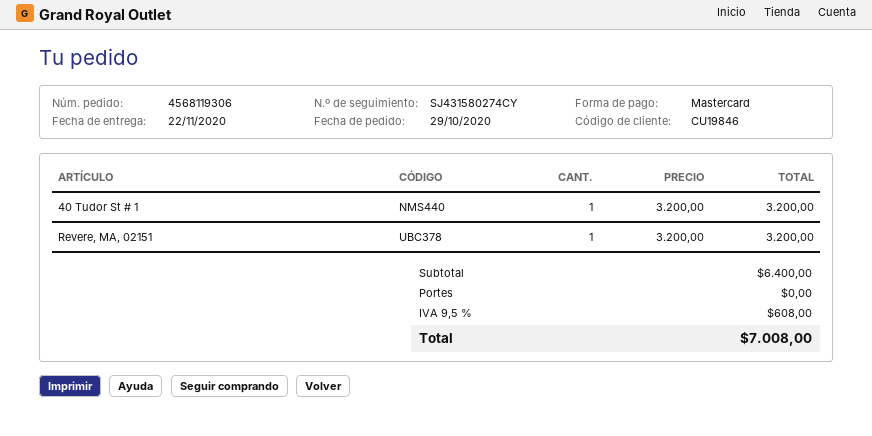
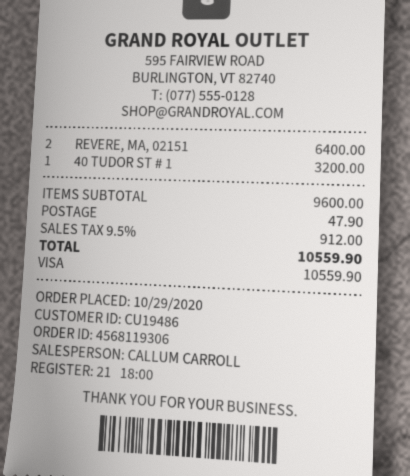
customer number: CU19846 -> CU19486
payment method: Mastercard -> Visa
Revere, MA, 02151: 1 for 3200.00 -> 2 for 6400.00
subtotal: 6400.00 -> 9600.00
shipping: 0.00 -> 47.90
tax: 9.5% = 608.00 -> 9.5% = 912.00
total: 7008.00 -> 10559.90

